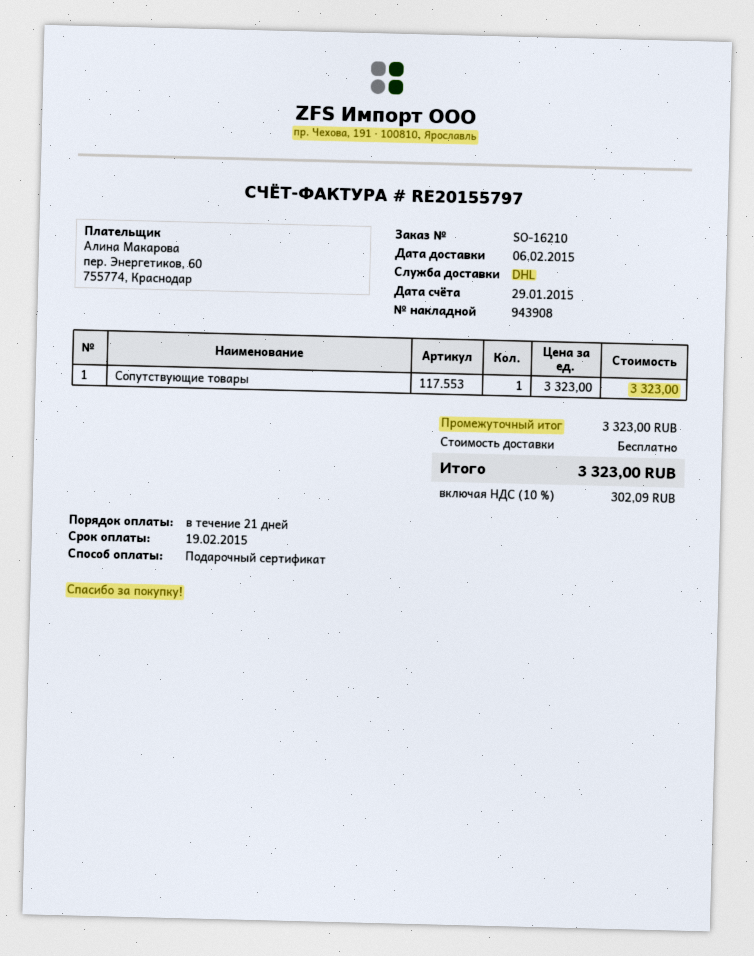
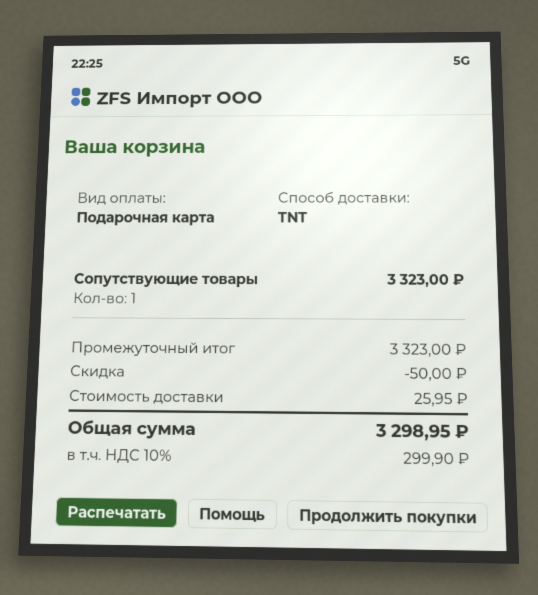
shipping method: DHL -> TNT
discount: none -> 50.00
shipping: 0.00 -> 25.95
tax: 10% = 302.09 -> 10% = 299.90
total: 3323.00 -> 3298.95

